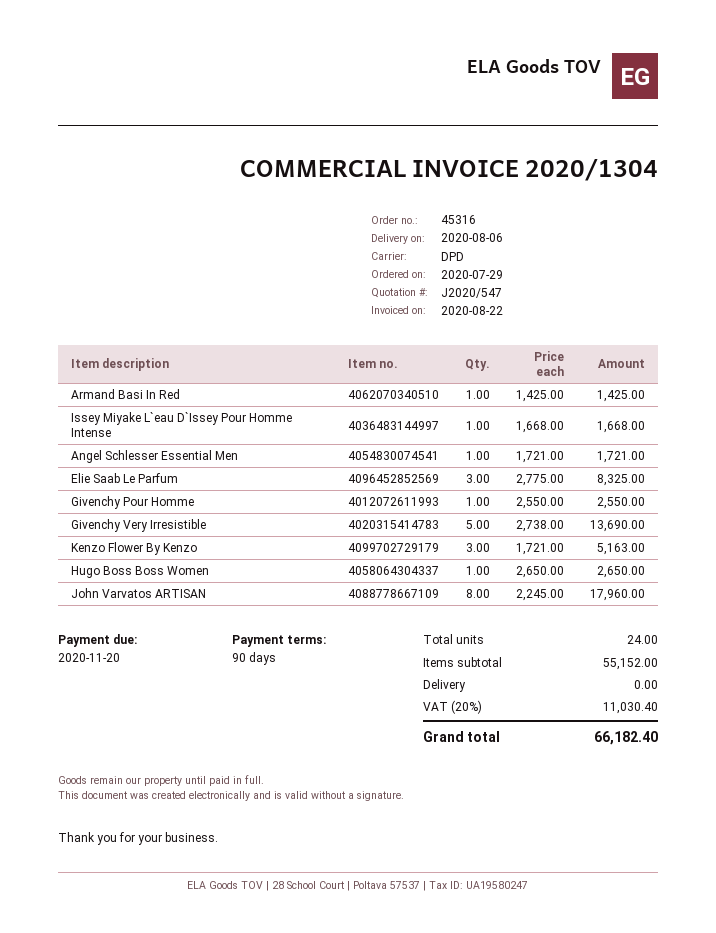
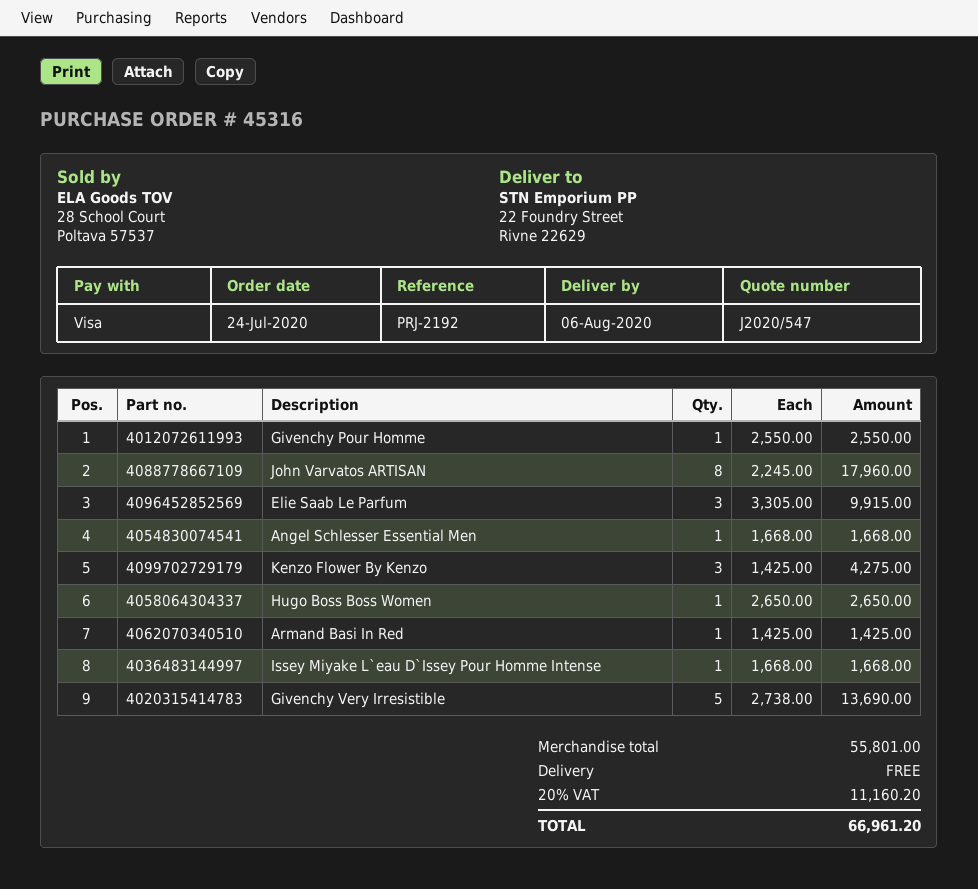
order date: 2020-07-29 -> 2020-07-24
Angel Schlesser Essential Men: 1 x 1721.00 = 1721.00 -> 1 x 1668.00 = 1668.00
Elie Saab Le Parfum: 3 x 2775.00 = 8325.00 -> 3 x 3305.00 = 9915.00
Kenzo Flower By Kenzo: 3 x 1721.00 = 5163.00 -> 3 x 1425.00 = 4275.00
subtotal: 55152.00 -> 55801.00
tax: 20% = 11030.40 -> 20% = 11160.20
total: 66182.40 -> 66961.20

